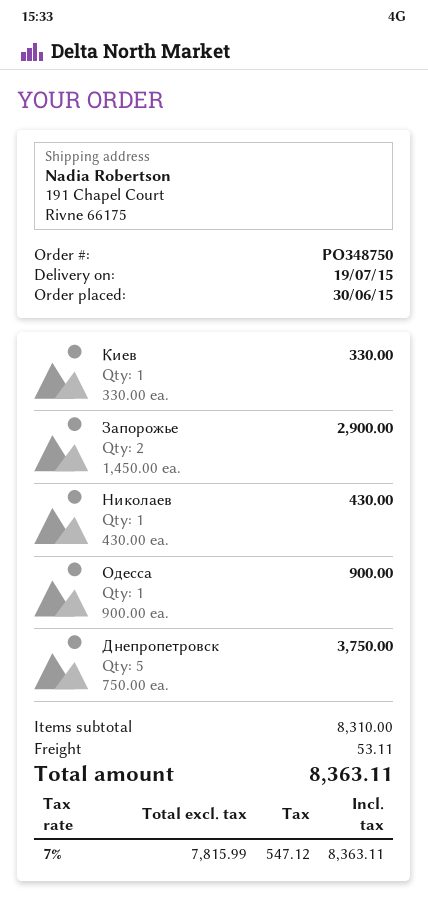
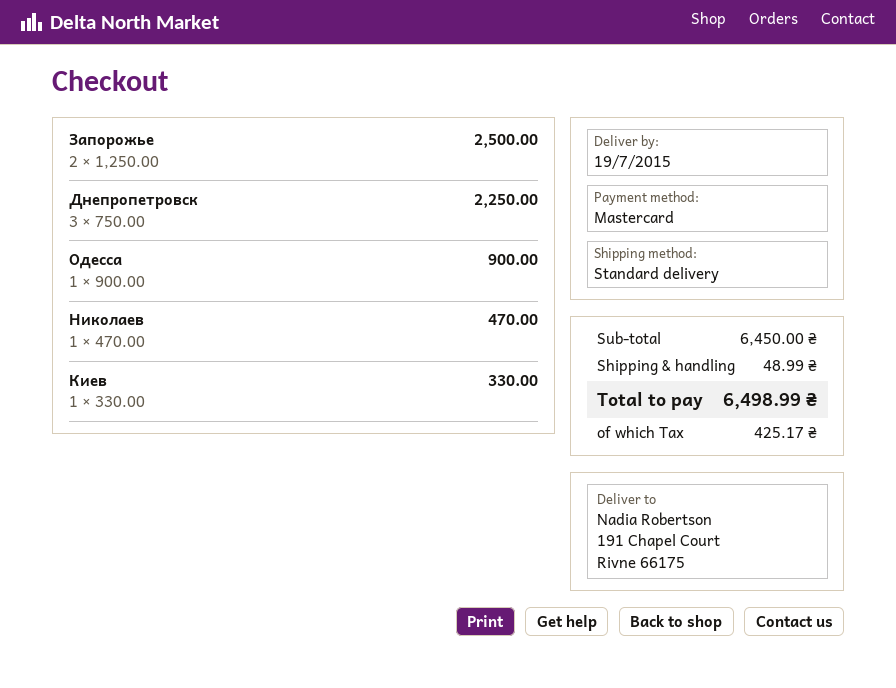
Запорожье: 2 x 1450.00 = 2900.00 -> 2 x 1250.00 = 2500.00
Николаев: 1 x 430.00 = 430.00 -> 1 x 470.00 = 470.00
Днепропетровск: 5 x 750.00 = 3750.00 -> 3 x 750.00 = 2250.00
subtotal: 8310.00 -> 6450.00
shipping: 53.11 -> 48.99
tax: 547.12 -> 425.17
total: 8363.11 -> 6498.99

